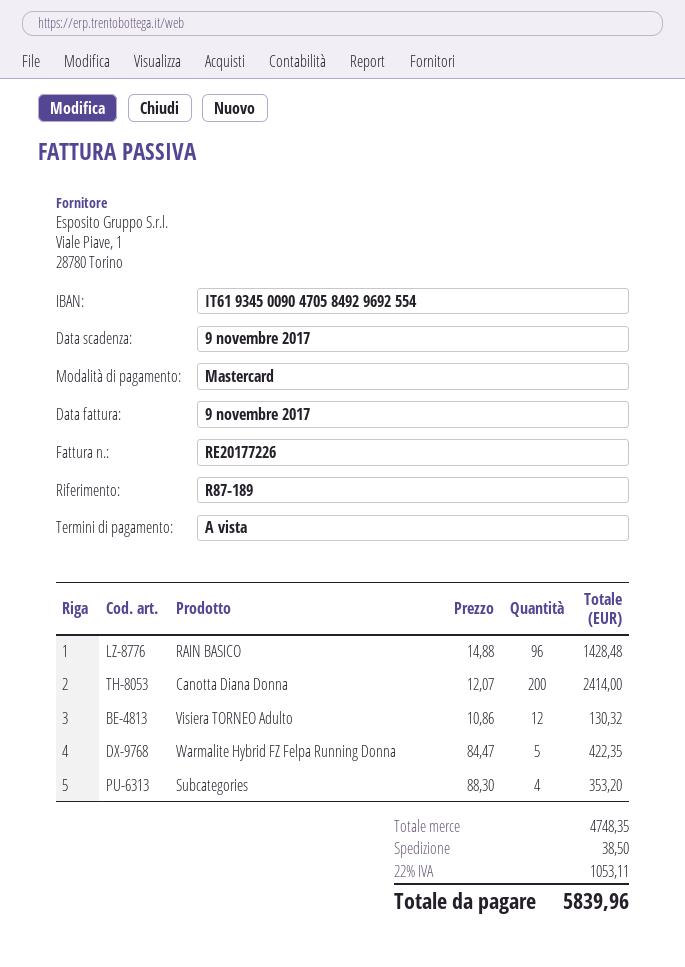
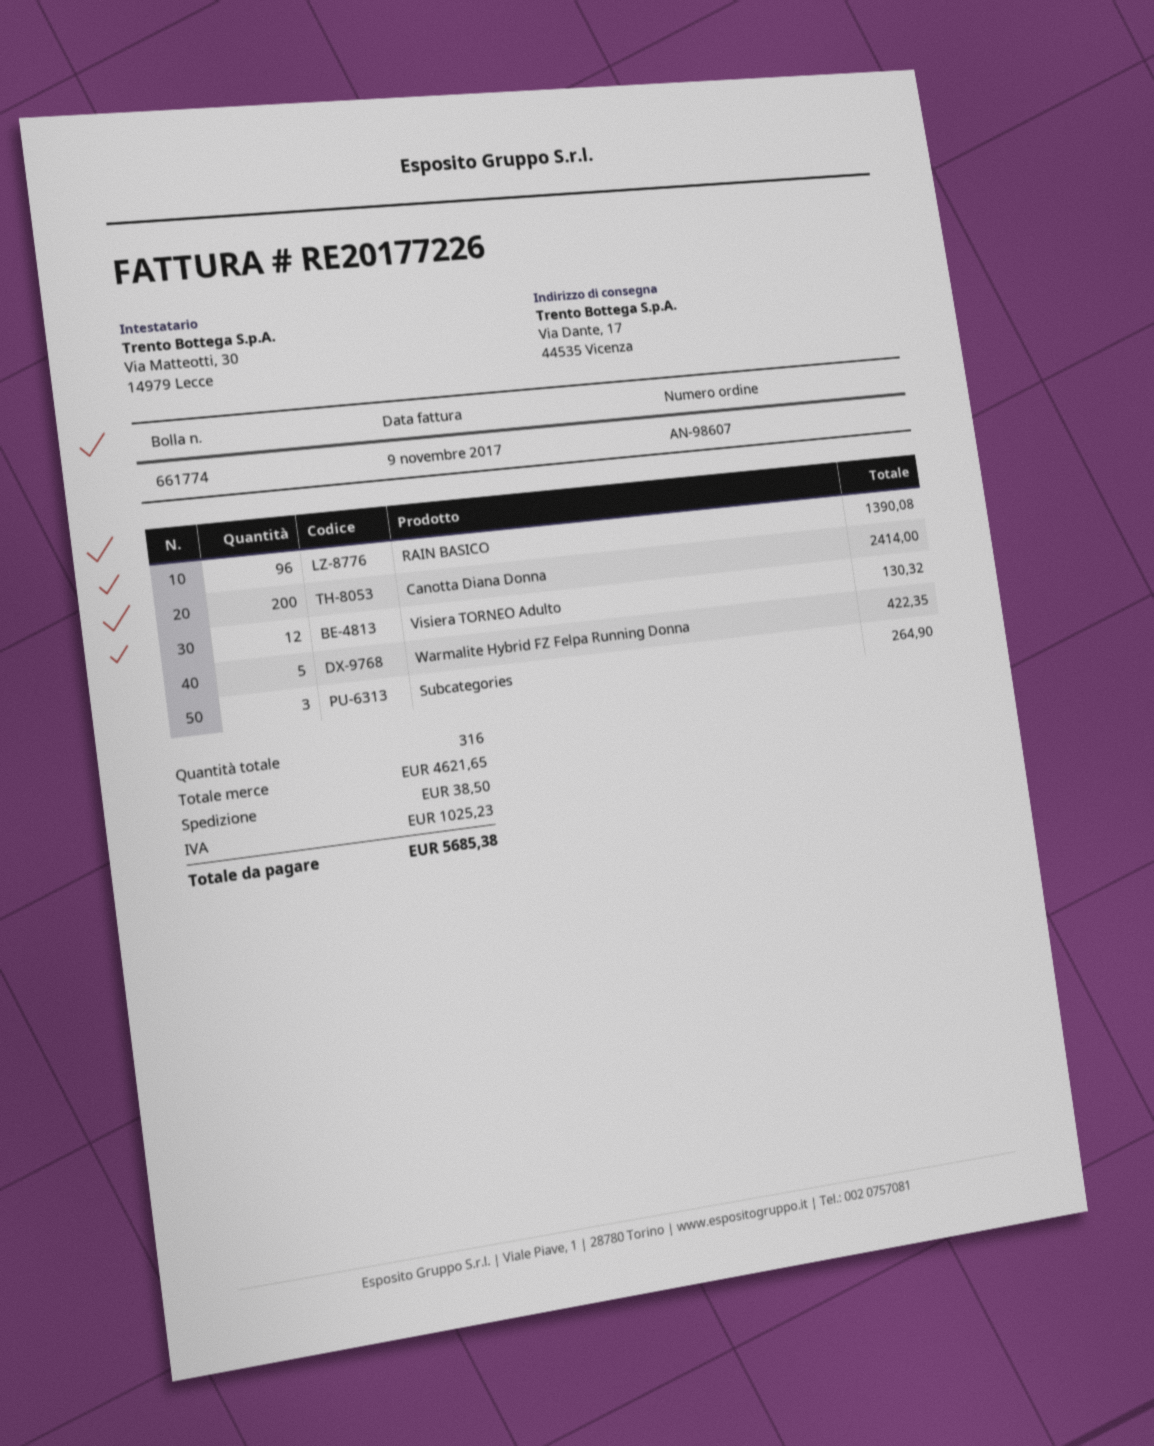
RAIN BASICO: 96 for 1428.48 -> 96 for 1390.08
Subcategories: 4 for 353.20 -> 3 for 264.90
subtotal: 4748.35 -> 4621.65
tax: 1053.11 -> 1025.23
total: 5839.96 -> 5685.38

